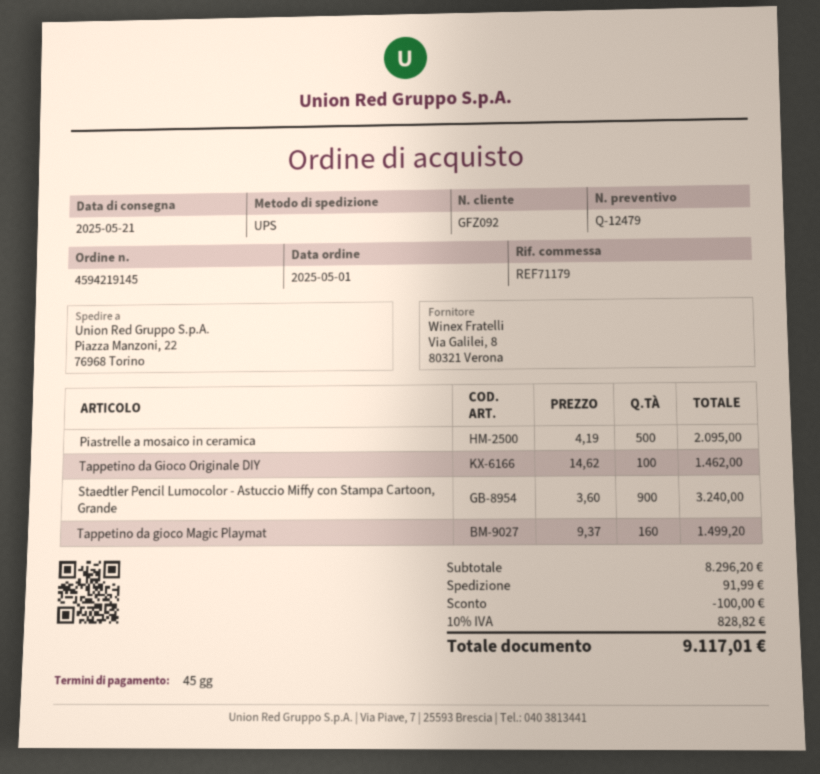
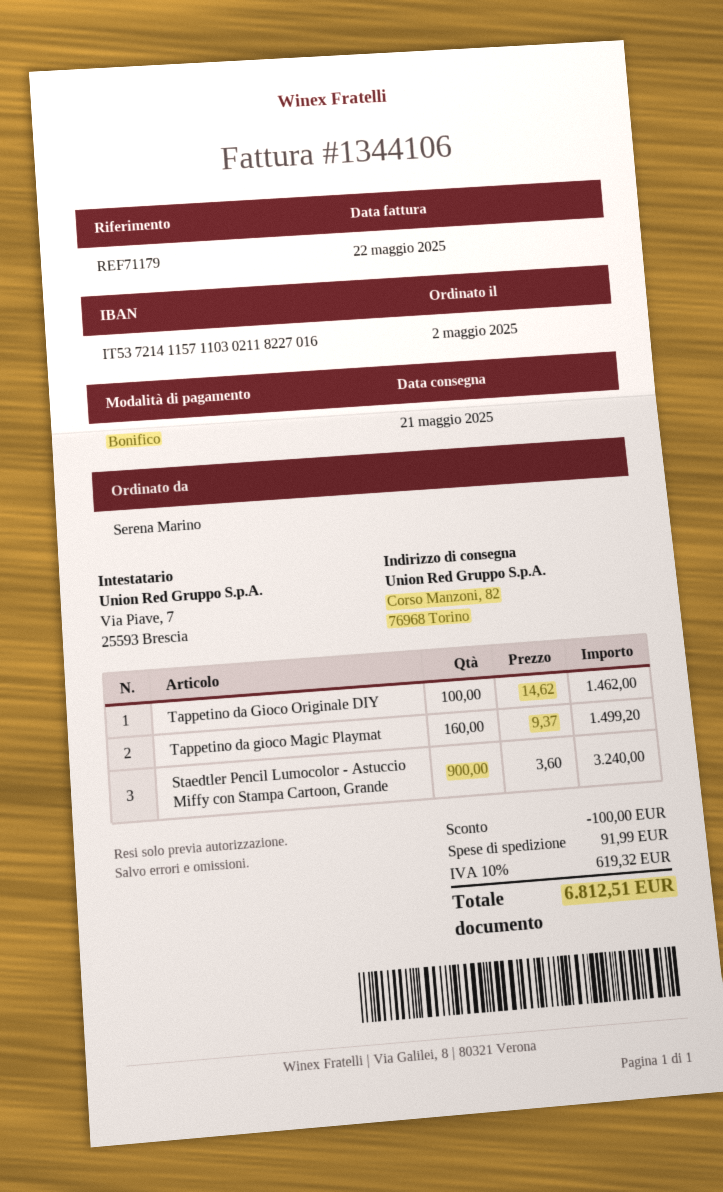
order date: 2025-05-01 -> 2025-05-02
ship to: Piazza Manzoni, 22, 76968 Torino -> Corso Manzoni, 82, 76968 Torino
Piastrelle a mosaico in ceramica: 500 x 4.19 = 2095.00 -> none
tax: 10% = 828.82 -> 10% = 619.32
total: 9117.01 -> 6812.51

